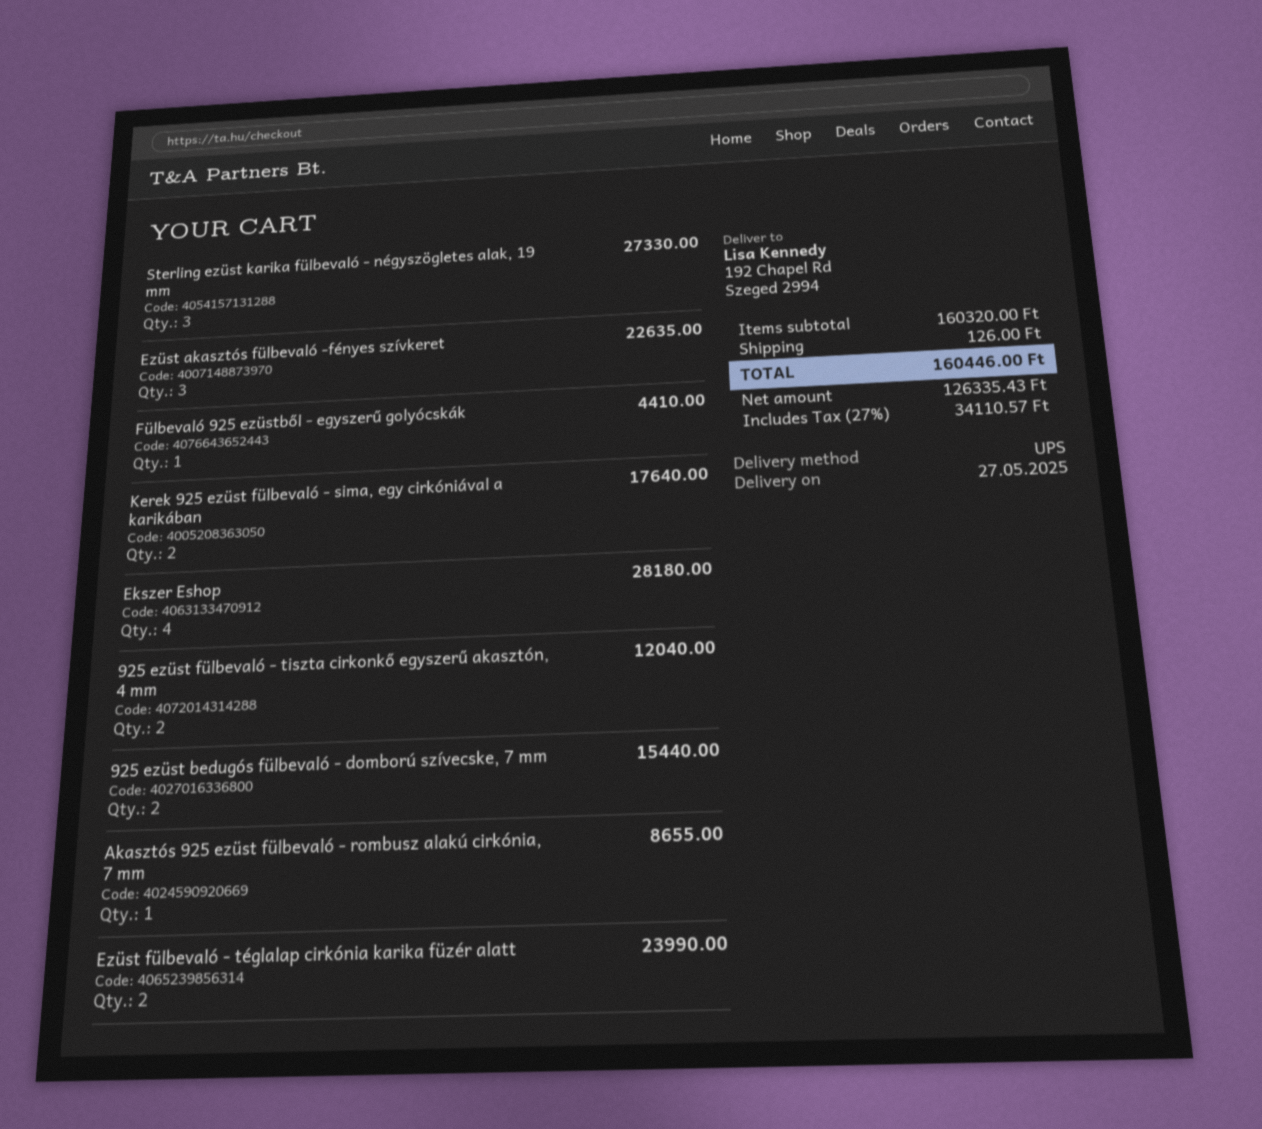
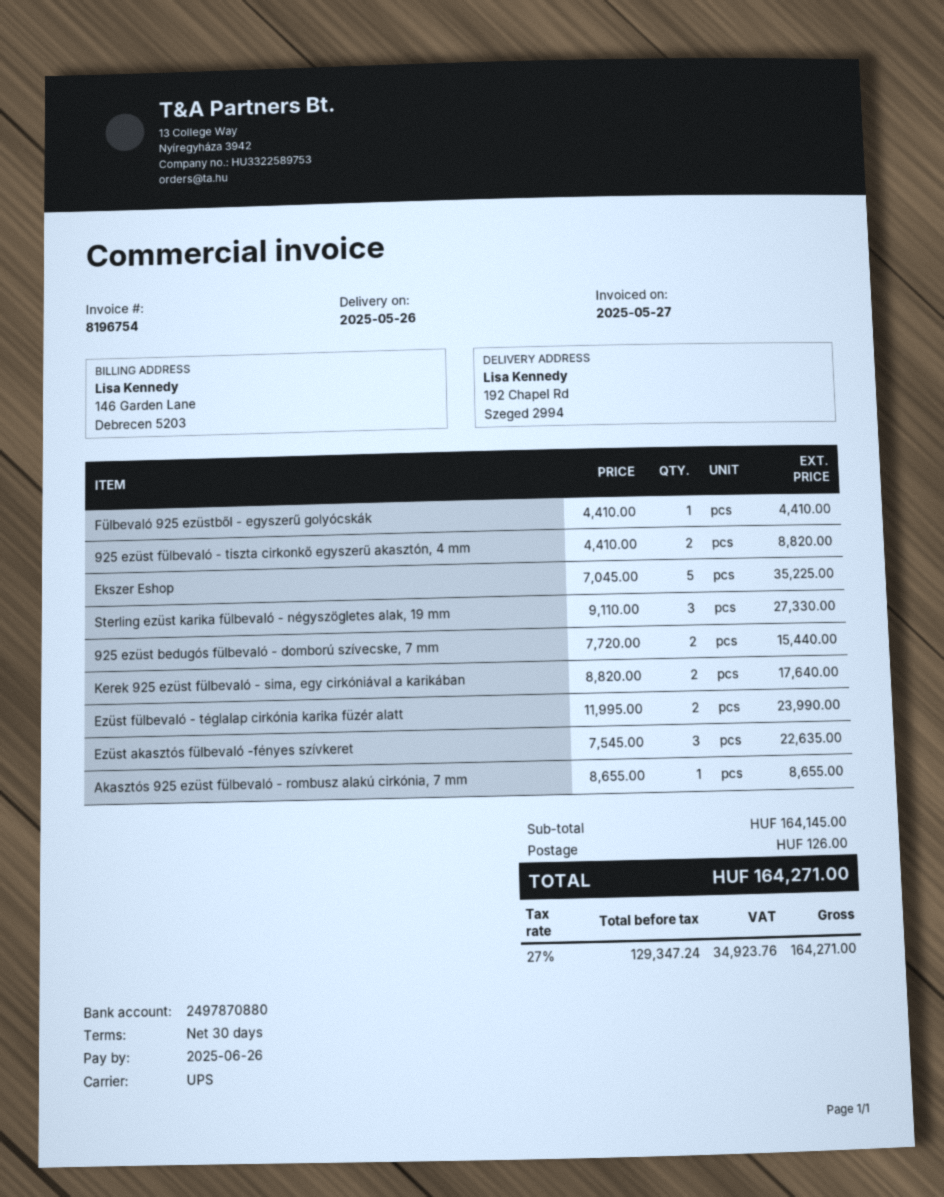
delivery date: 2025-05-27 -> 2025-05-26
Ekszer Eshop: 4 for 28180.00 -> 5 for 35225.00
925 ezüst fülbevaló - tiszta cirkonkő egyszerű akasztón, 4 mm: 2 for 12040.00 -> 2 for 8820.00
subtotal: 160320.00 -> 164145.00
net: 126335.43 -> 129347.24
tax: 27% = 34110.57 -> 27% = 34923.76
total: 160446.00 -> 164271.00

